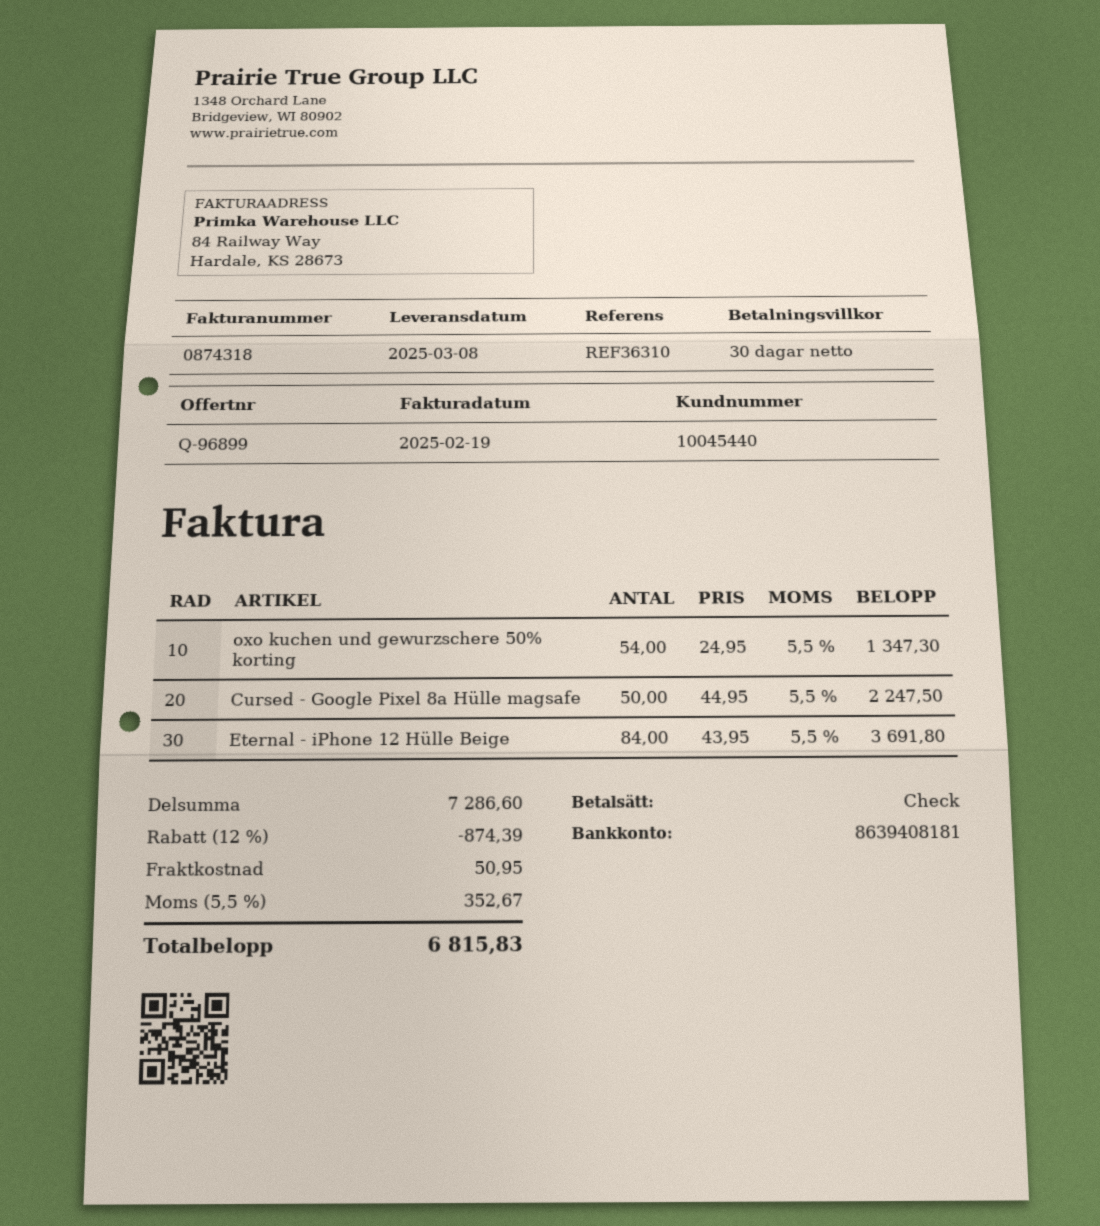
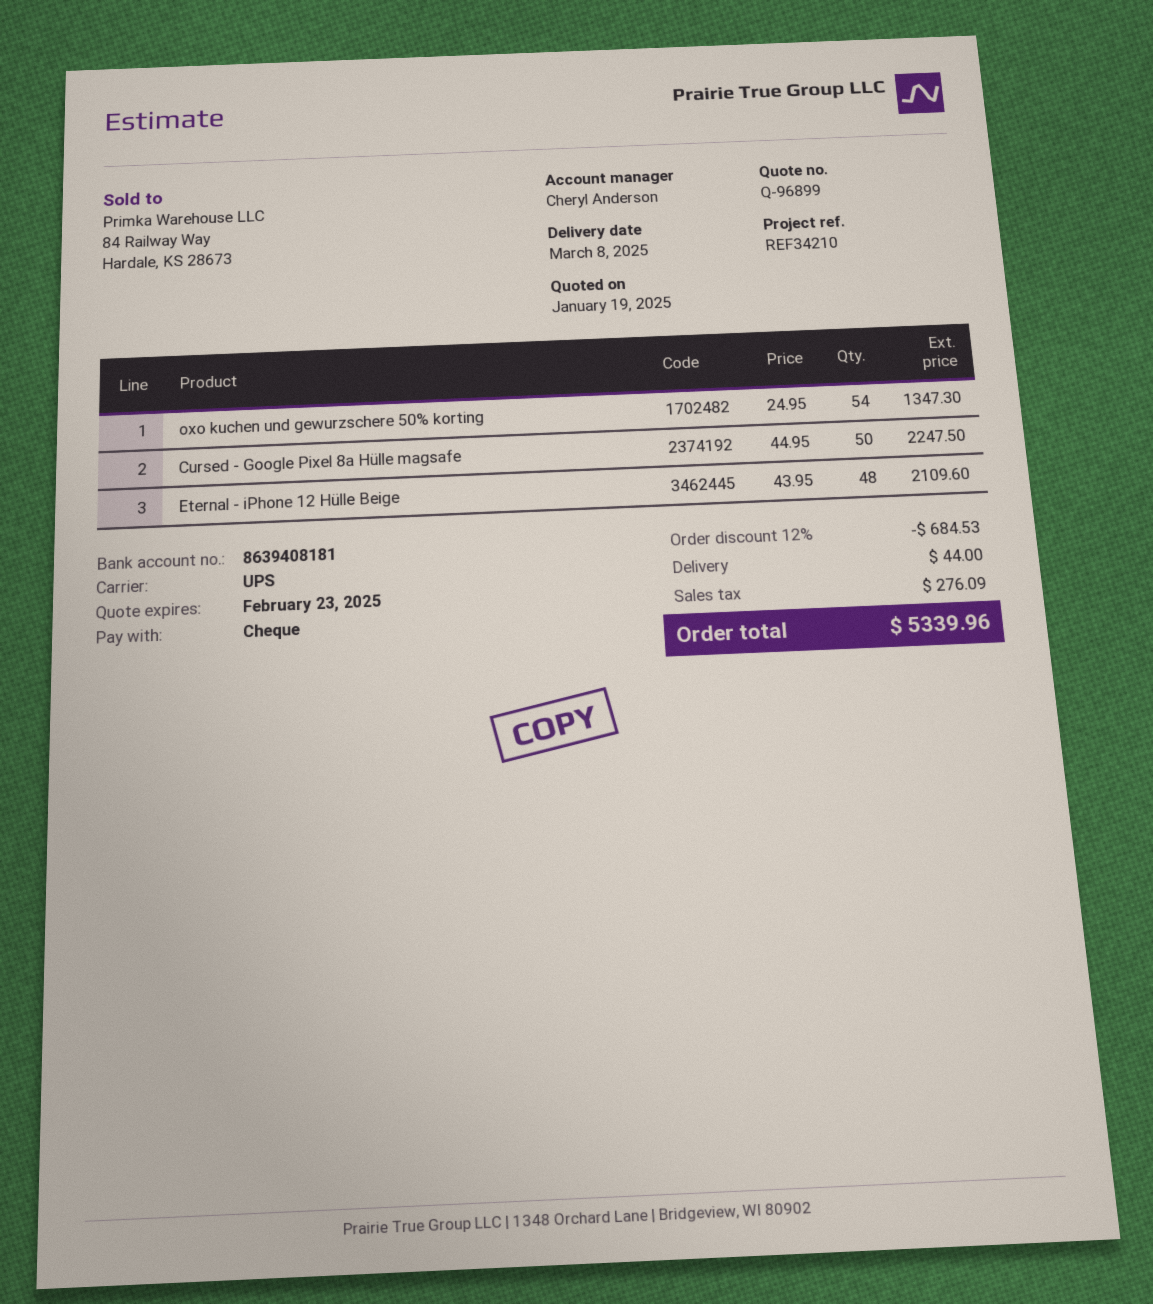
reference: REF36310 -> REF34210
Eternal - iPhone 12 Hülle Beige: 84 x 43.95 = 3691.80 -> 48 x 43.95 = 2109.60
discount: 12% = 874.39 -> 12% = 684.53
shipping: 50.95 -> 44.00
tax: 352.67 -> 276.09
total: 6815.83 -> 5339.96

